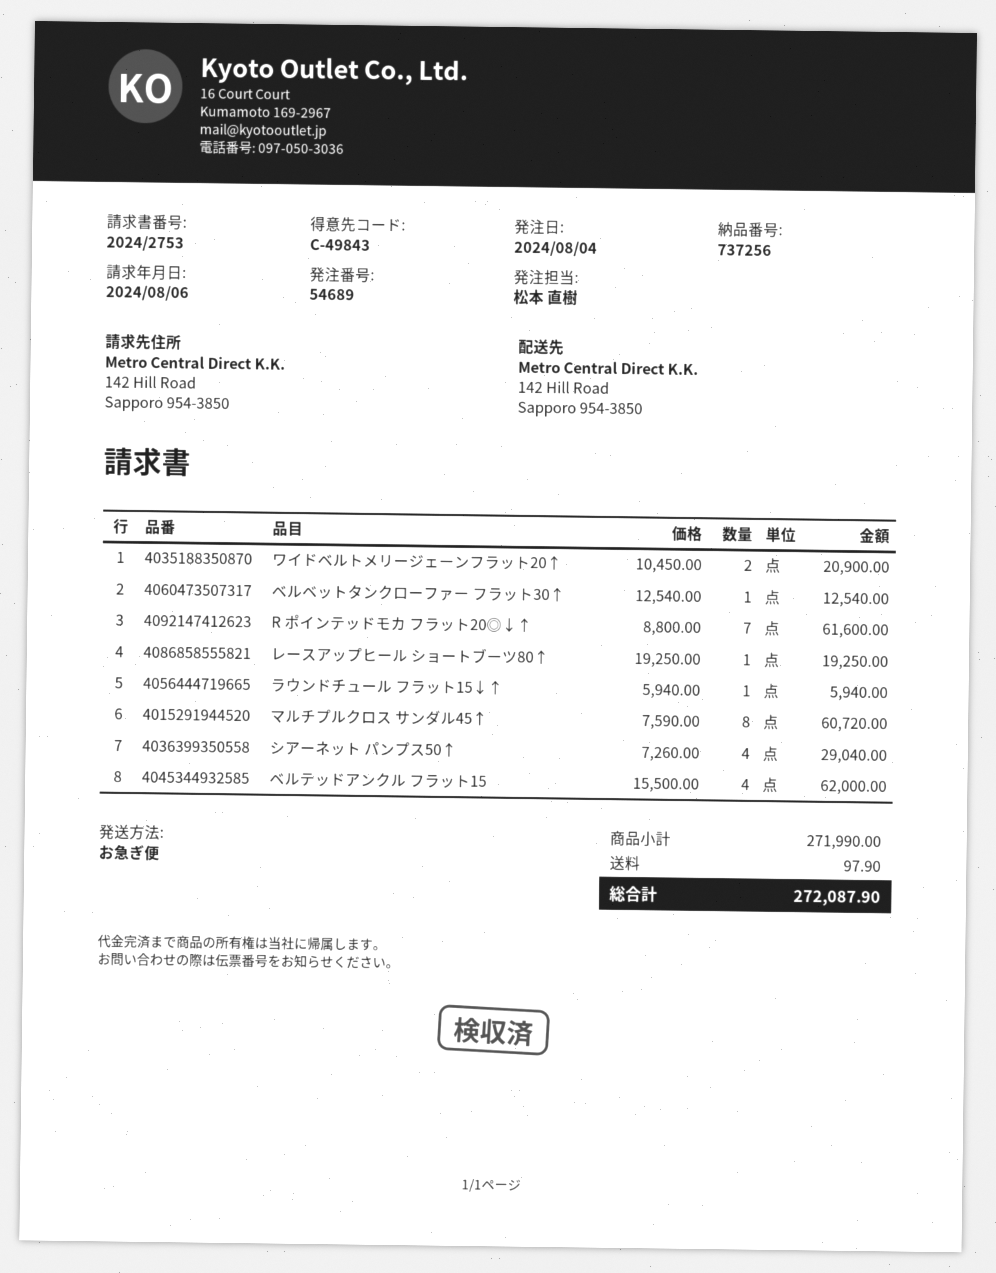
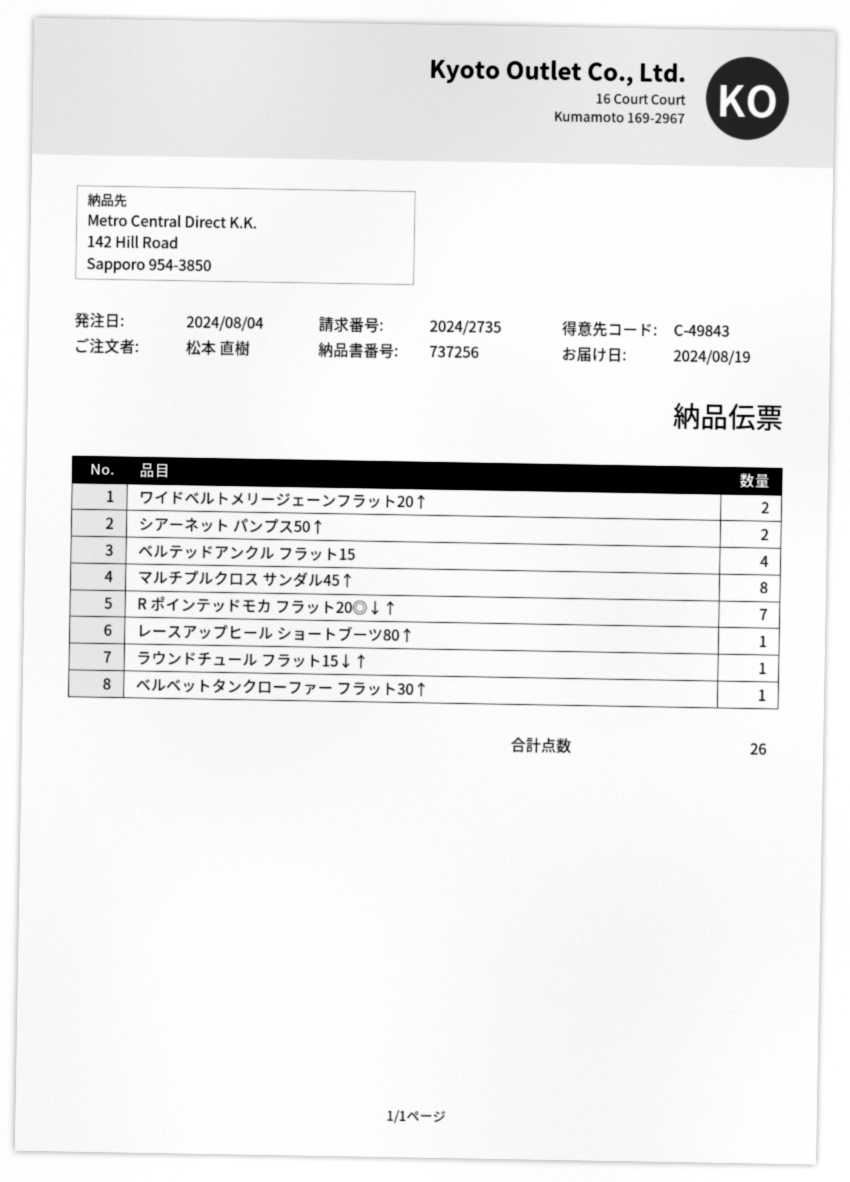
invoice number: 2024/2753 -> 2024/2735
シアーネット パンプス50↑: 4 -> 2

